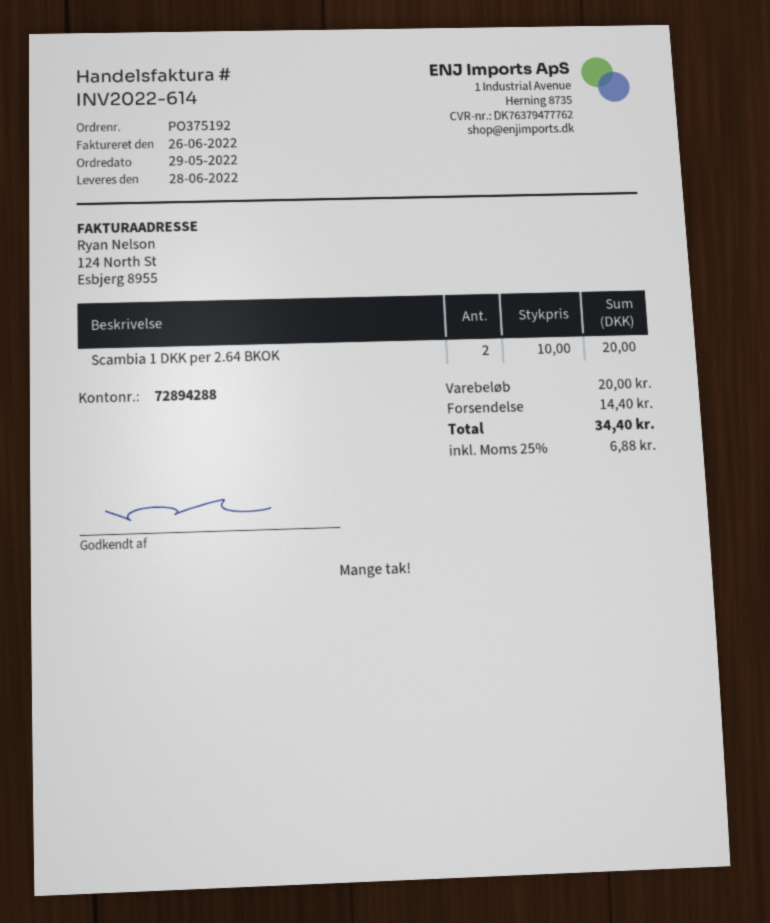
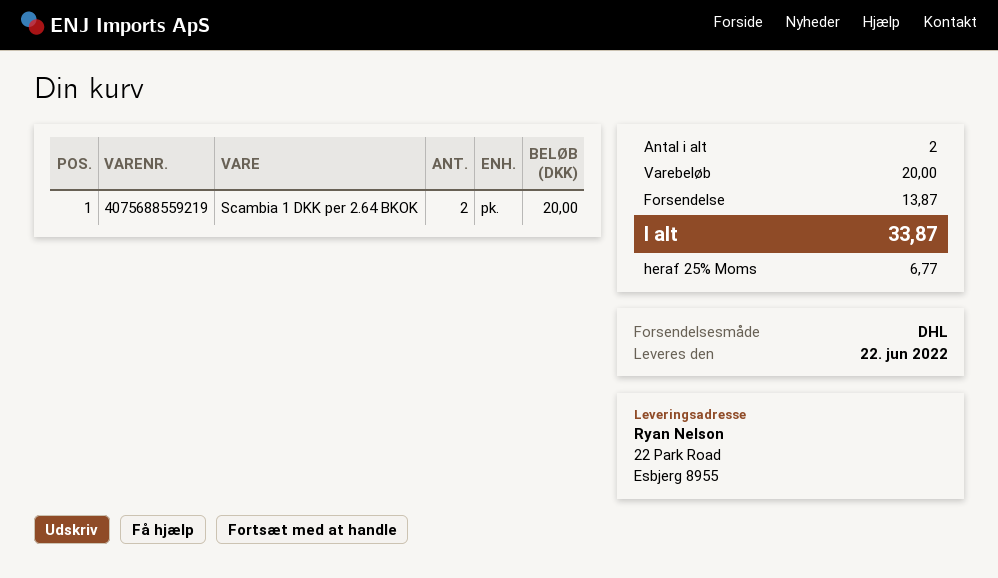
delivery date: 2022-06-28 -> 2022-06-22
shipping: 14.40 -> 13.87
tax: 25% = 6.88 -> 25% = 6.77
total: 34.40 -> 33.87

